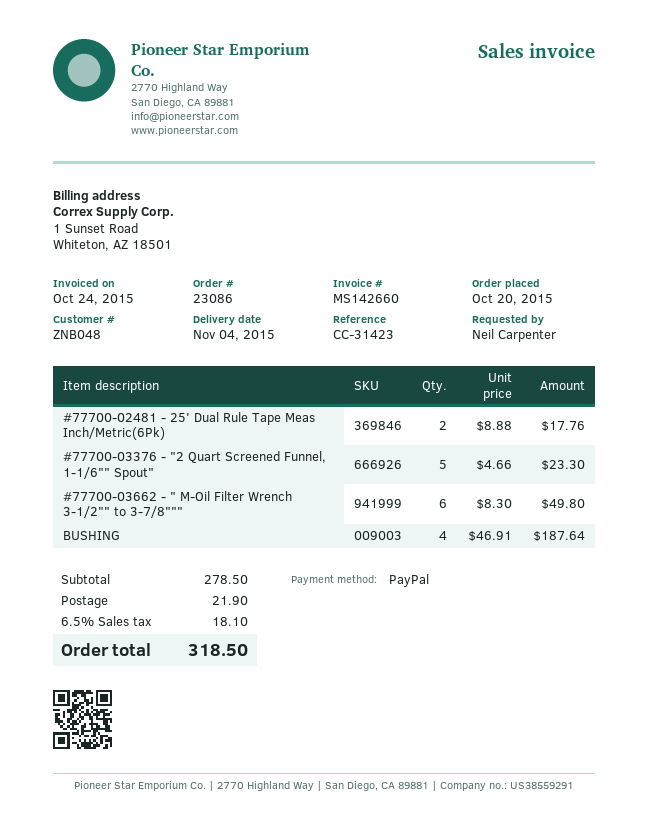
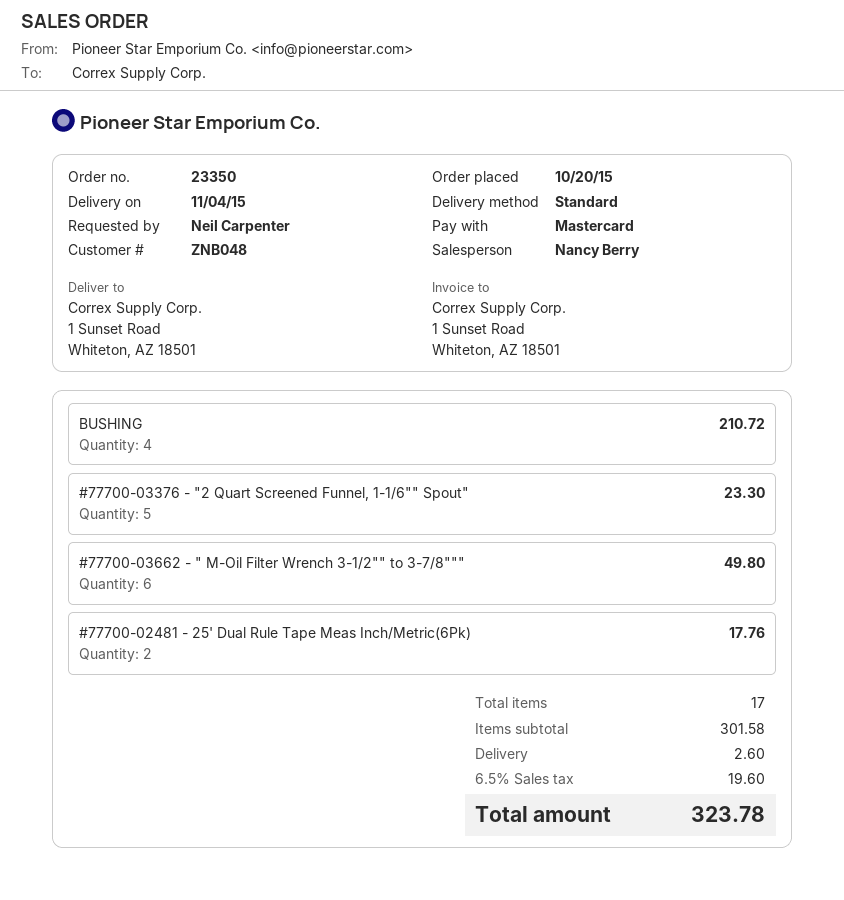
order number: 23086 -> 23350
payment method: PayPal -> Mastercard
BUSHING: 4 for 187.64 -> 4 for 210.72
subtotal: 278.50 -> 301.58
shipping: 21.90 -> 2.60
tax: 6.5% = 18.10 -> 6.5% = 19.60
total: 318.50 -> 323.78

